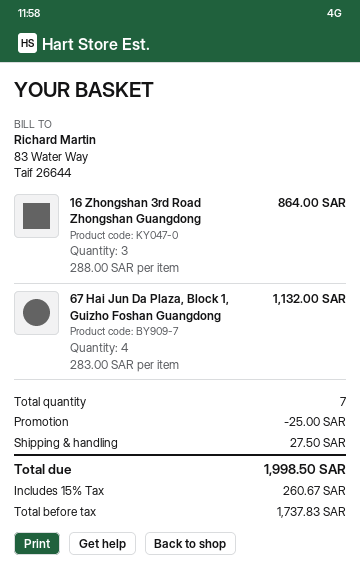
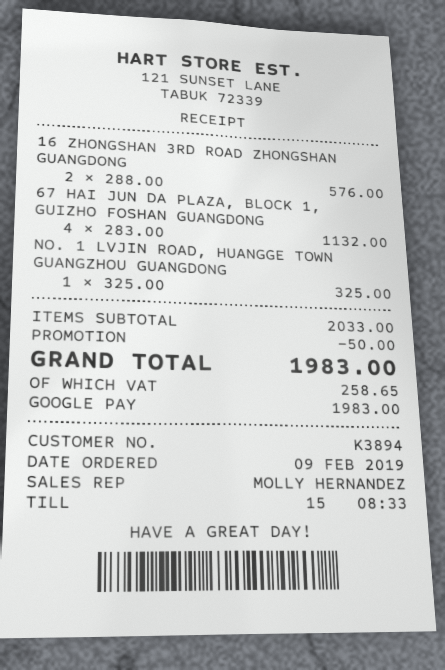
16 Zhongshan 3rd Road Zhongshan Guangdong: 3 x 288.00 = 864.00 -> 2 x 288.00 = 576.00
NO. 1 LVJIN ROAD, HUANGGE TOWN GUANGZHOU GUANGDONG: none -> 1 x 325.00 = 325.00
discount: 25.00 -> 50.00
shipping: 27.50 -> none
tax: 260.67 -> 258.65
total: 1998.50 -> 1983.00

